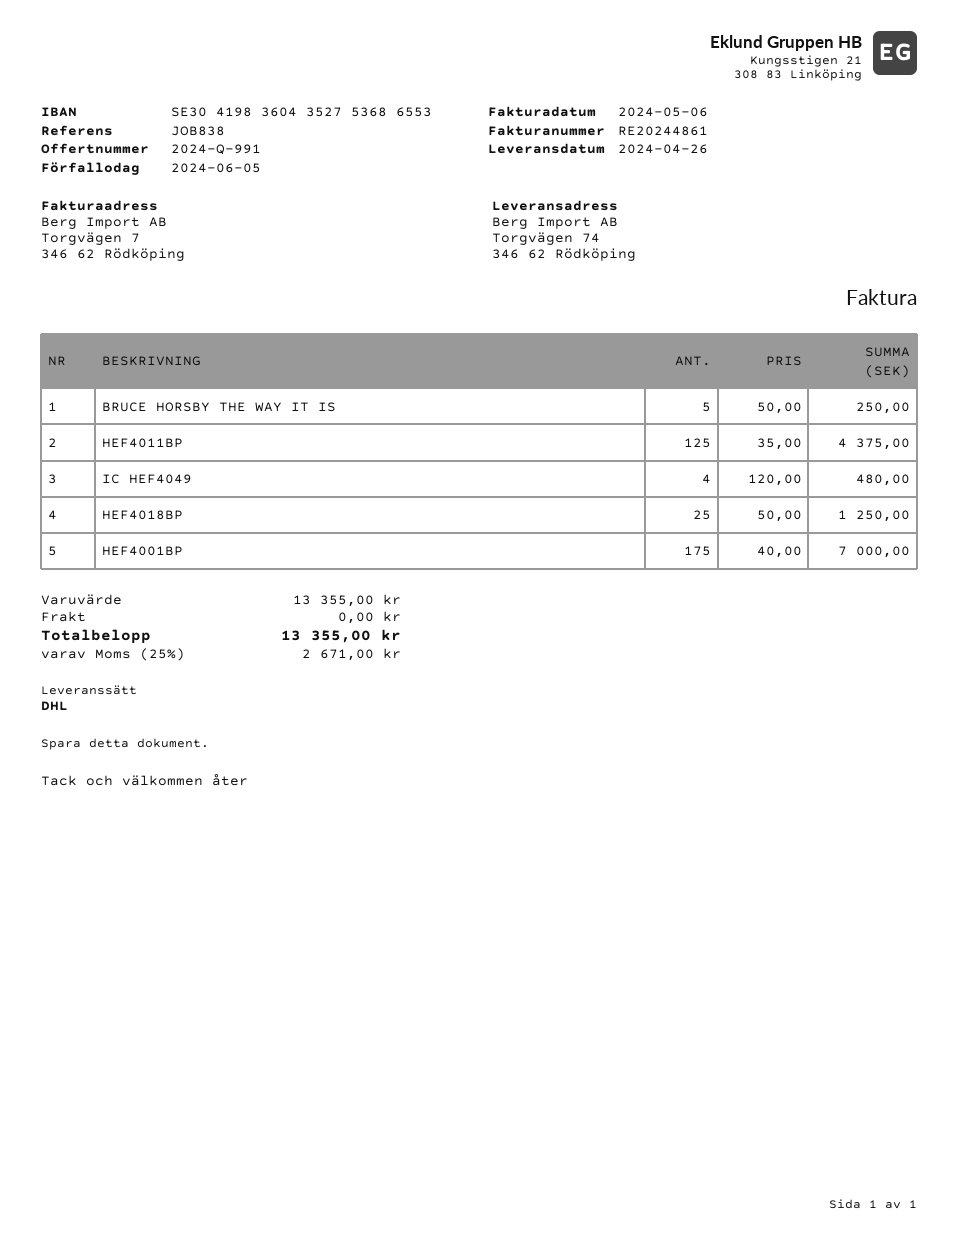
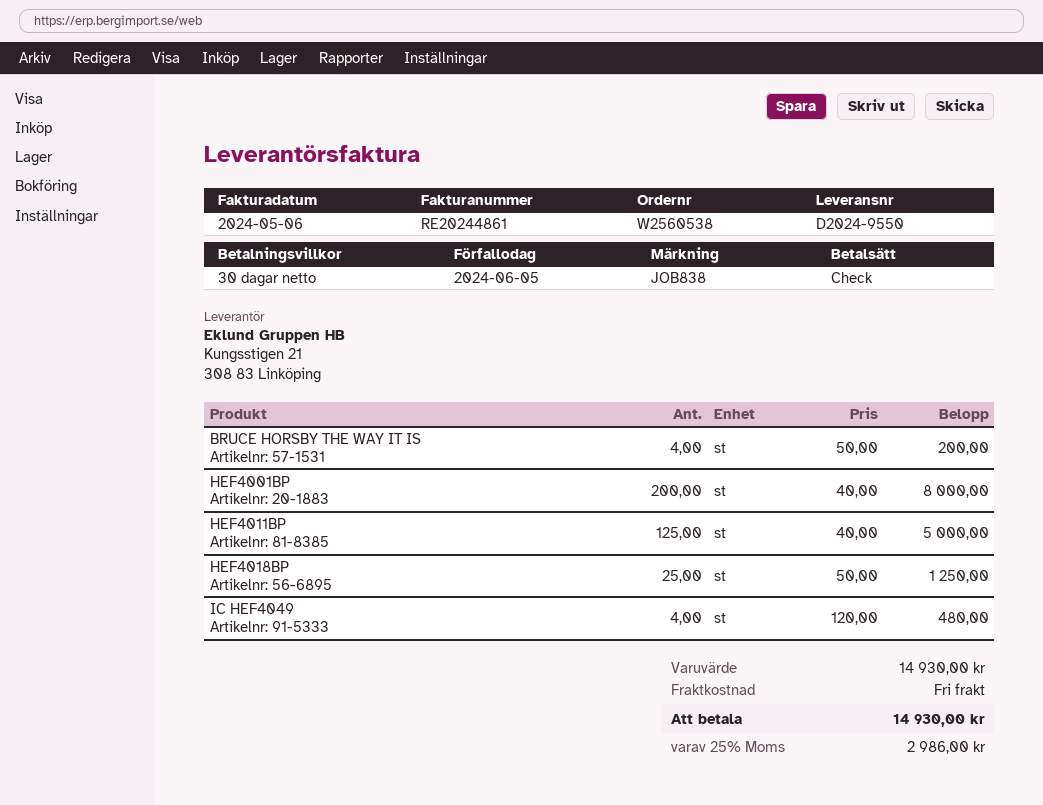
BRUCE HORSBY THE WAY IT IS: 5 x 50.00 = 250.00 -> 4 x 50.00 = 200.00
HEF4011BP: 125 x 35.00 = 4375.00 -> 125 x 40.00 = 5000.00
HEF4001BP: 175 x 40.00 = 7000.00 -> 200 x 40.00 = 8000.00
subtotal: 13355.00 -> 14930.00
tax: 25% = 2671.00 -> 25% = 2986.00
total: 13355.00 -> 14930.00

